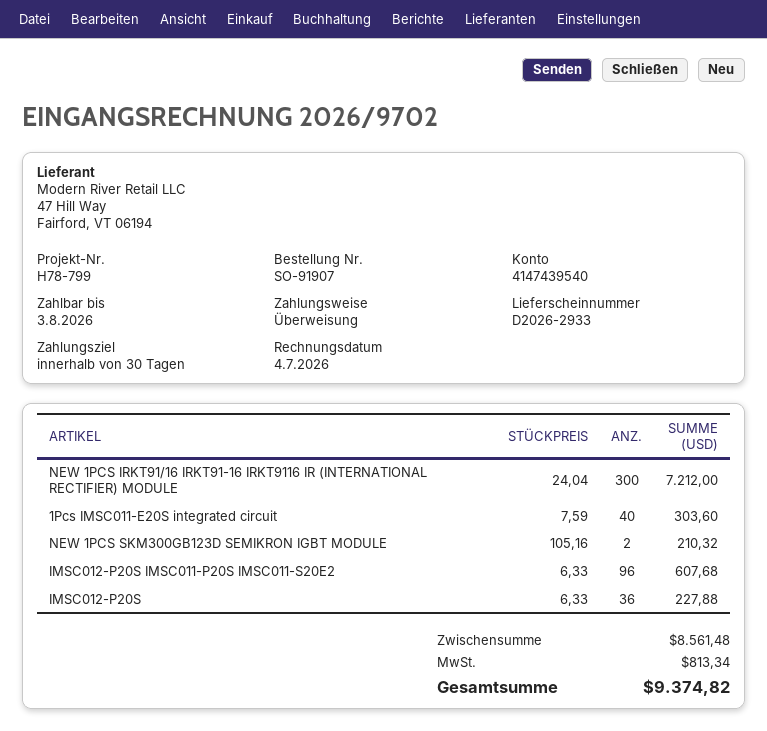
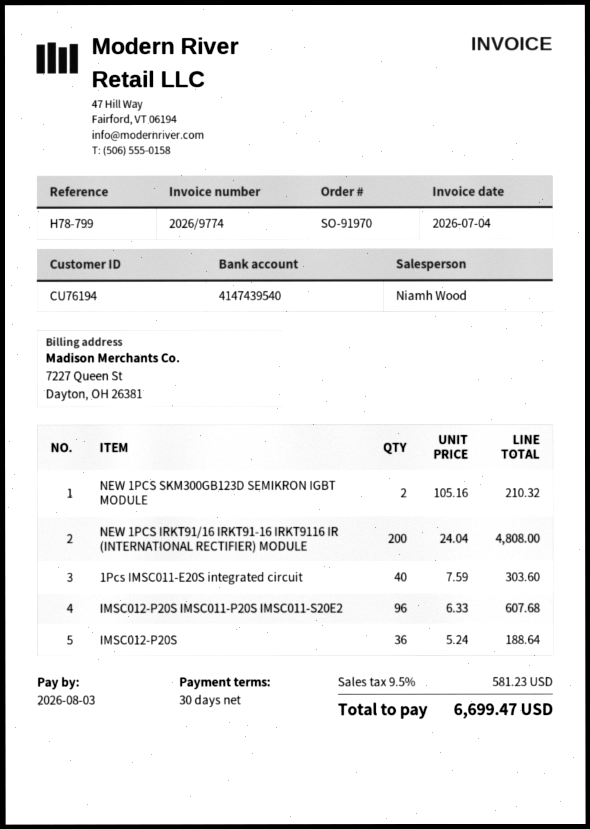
order number: SO-91907 -> SO-91970
invoice number: 2026/9702 -> 2026/9774
NEW 1PCS IRKT91/16 IRKT91-16 IRKT9116 IR (INTERNATIONAL RECTIFIER) MODULE: 300 x 24.04 = 7212.00 -> 200 x 24.04 = 4808.00
IMSC012-P20S: 36 x 6.33 = 227.88 -> 36 x 5.24 = 188.64
tax: 813.34 -> 581.23
total: 9374.82 -> 6699.47

